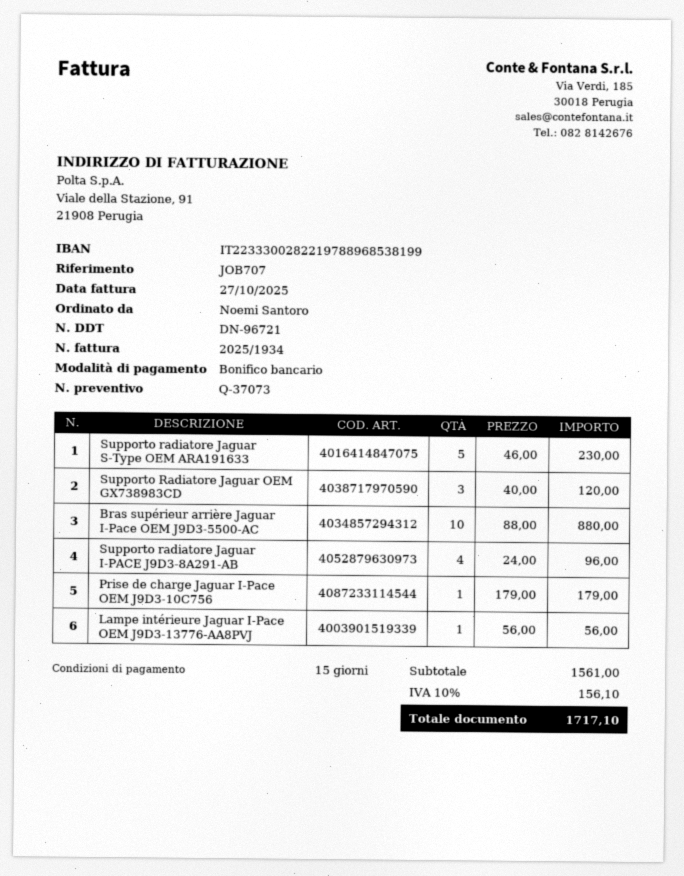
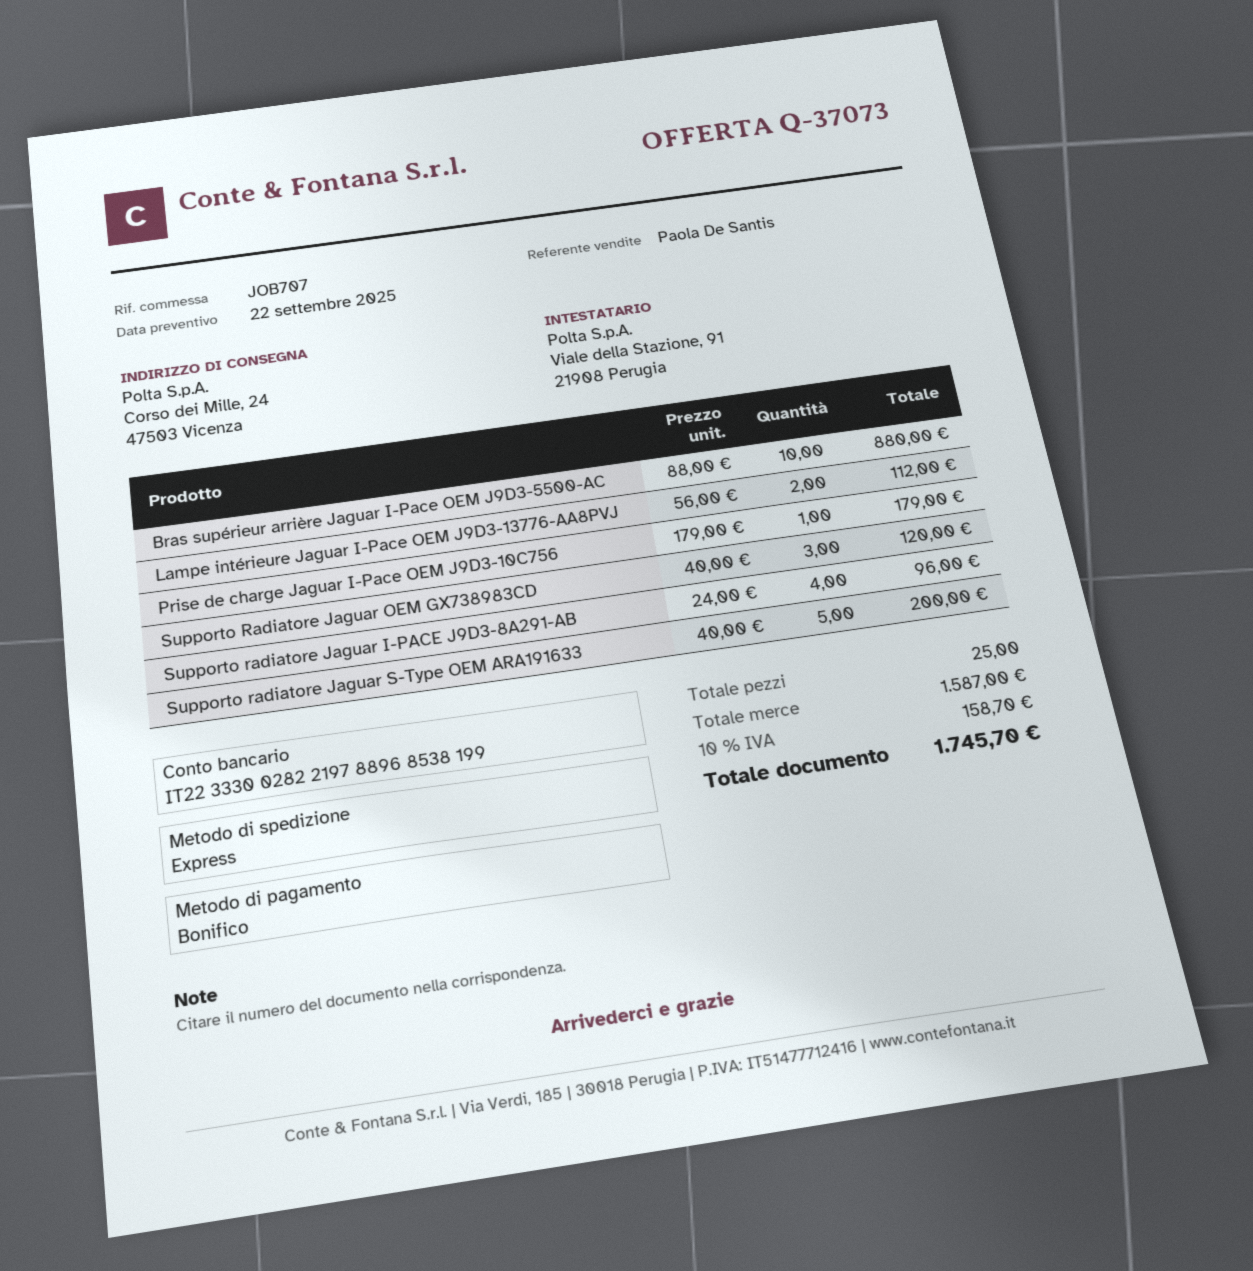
Supporto radiatore Jaguar S-Type OEM ARA191633: 5 x 46.00 = 230.00 -> 5 x 40.00 = 200.00
Lampe intérieure Jaguar I-Pace OEM J9D3-13776-AA8PVJ: 1 x 56.00 = 56.00 -> 2 x 56.00 = 112.00
subtotal: 1561.00 -> 1587.00
tax: 10% = 156.10 -> 10% = 158.70
total: 1717.10 -> 1745.70

